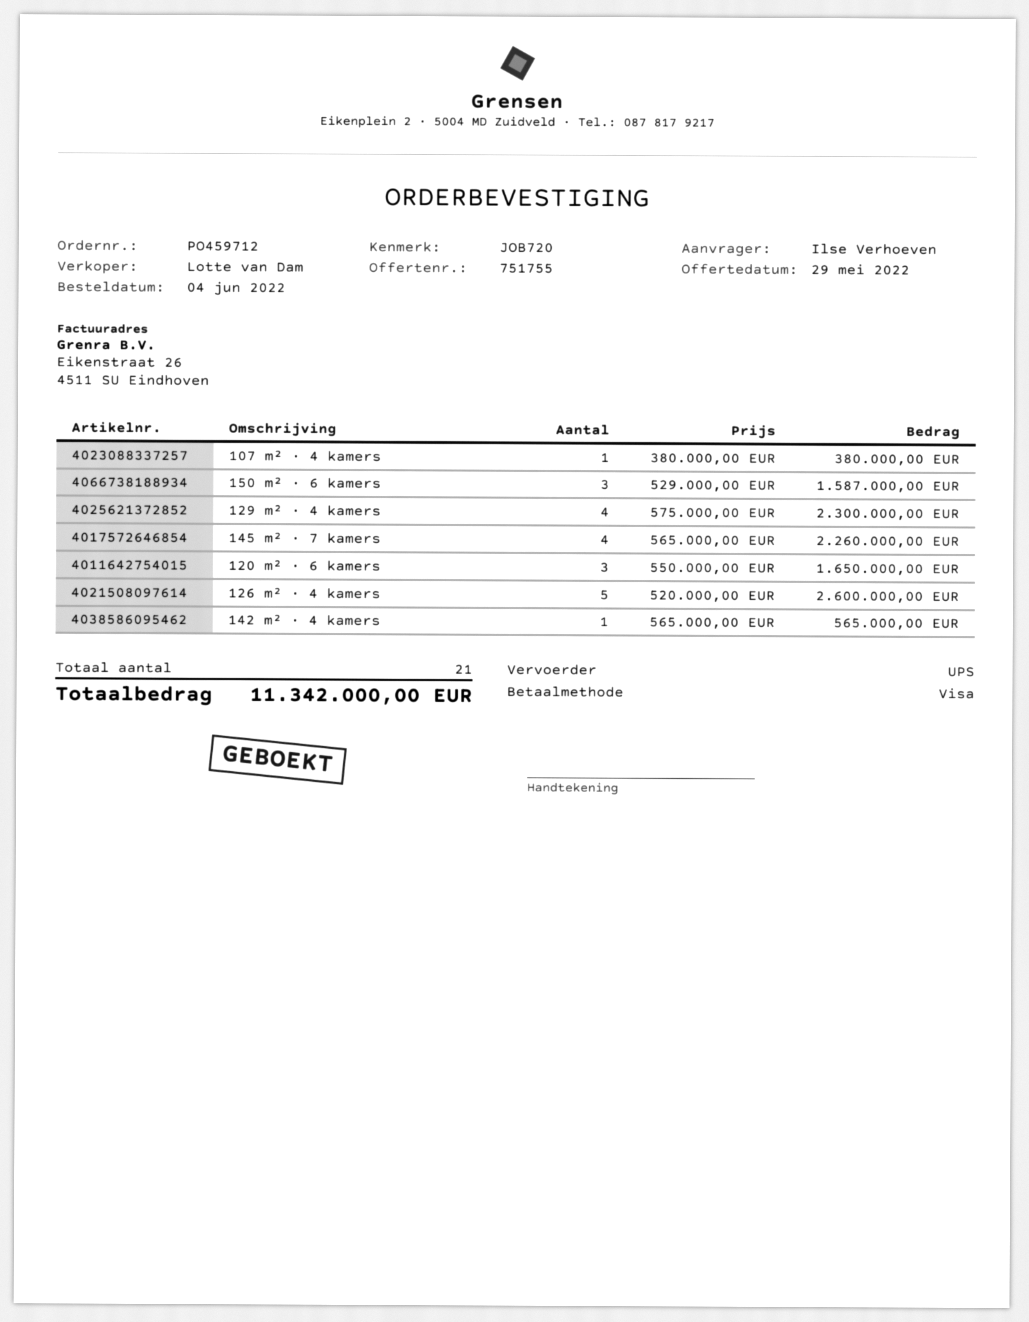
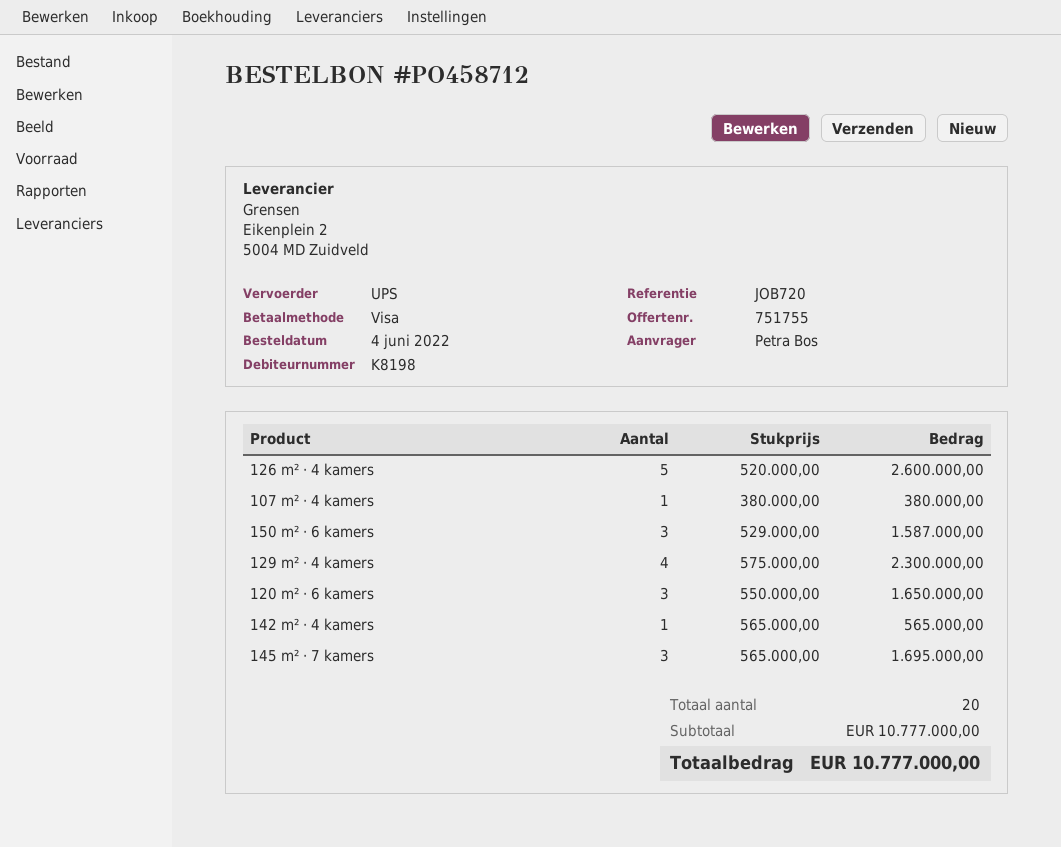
order number: PO459712 -> PO458712
ordered by: Ilse Verhoeven -> Petra Bos
145 m² · 7 kamers: 4 x 565000.00 = 2260000.00 -> 3 x 565000.00 = 1695000.00
total quantity: 21 -> 20
total: 11342000.00 -> 10777000.00

